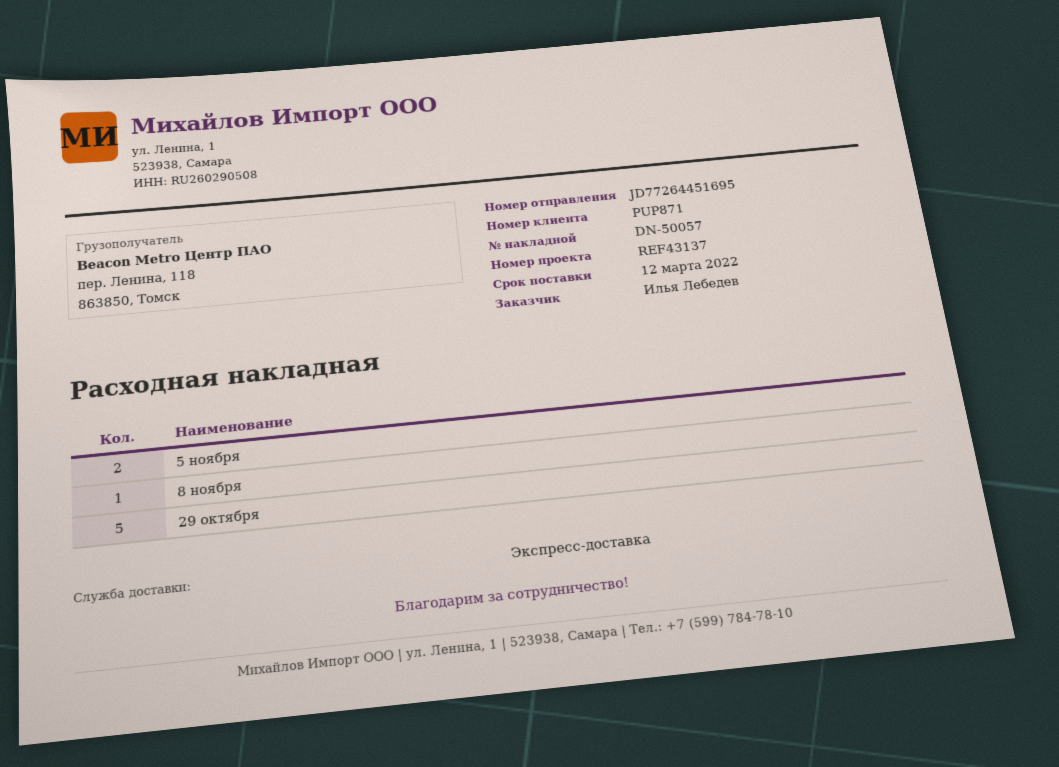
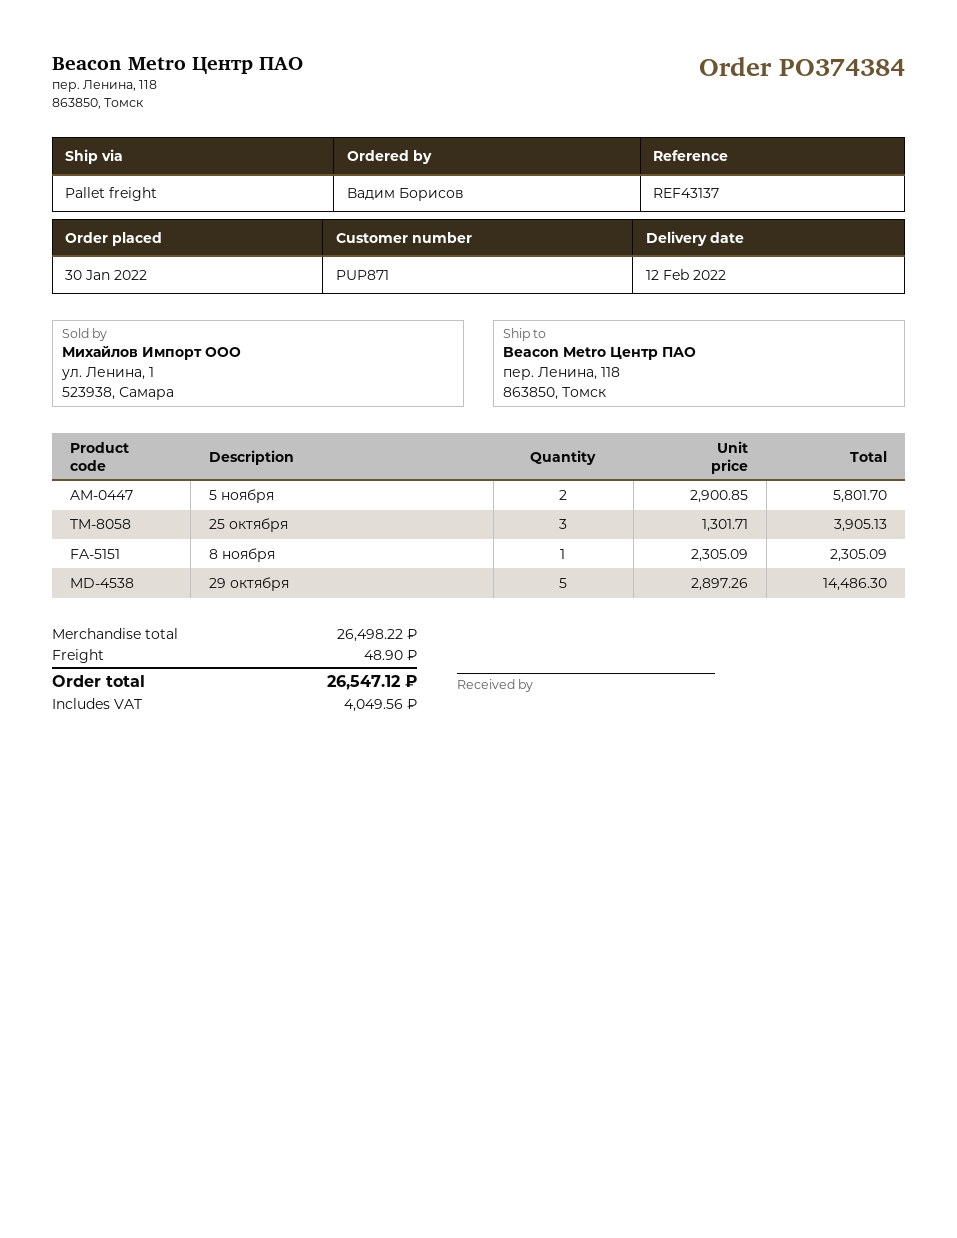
delivery date: 2022-03-12 -> 2022-02-12
ordered by: Илья Лебедев -> Вадим Борисов
shipping method: express -> pallet freight
25 октября: none -> 3

